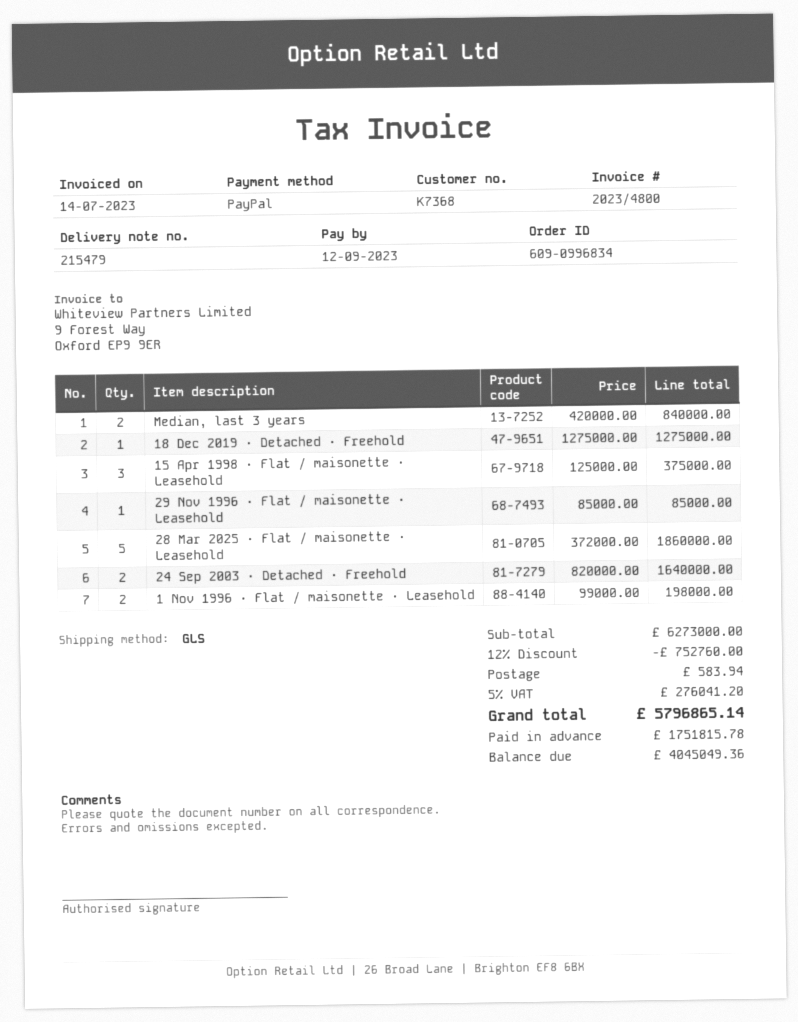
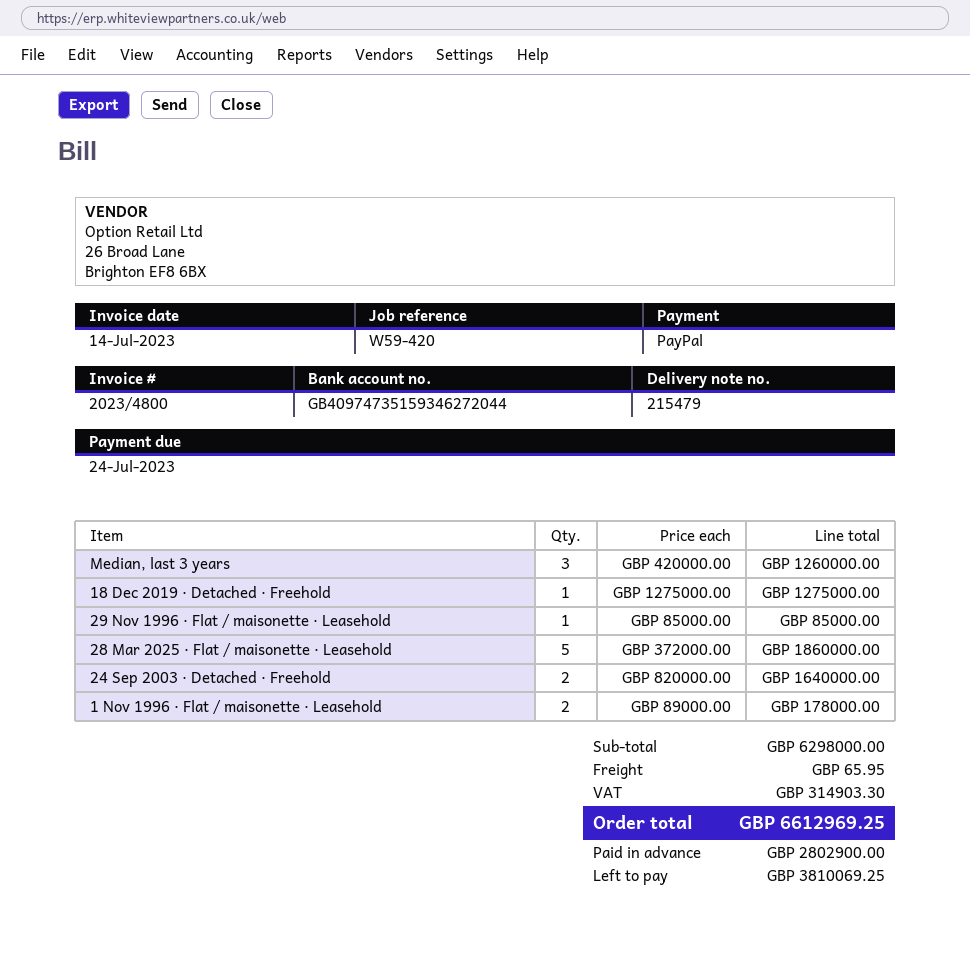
due date: 2023-09-12 -> 2023-07-24
Median, last 3 years: 2 x 420000.00 = 840000.00 -> 3 x 420000.00 = 1260000.00
15 Apr 1998 · Flat / maisonette · Leasehold: 3 x 125000.00 = 375000.00 -> none
1 Nov 1996 · Flat / maisonette · Leasehold: 2 x 99000.00 = 198000.00 -> 2 x 89000.00 = 178000.00
subtotal: 6273000.00 -> 6298000.00
discount: 12% = 752760.00 -> none
shipping: 583.94 -> 65.95
tax: 276041.20 -> 314903.30
total: 5796865.14 -> 6612969.25
deposit: 1751815.78 -> 2802900.00
balance: 4045049.36 -> 3810069.25

